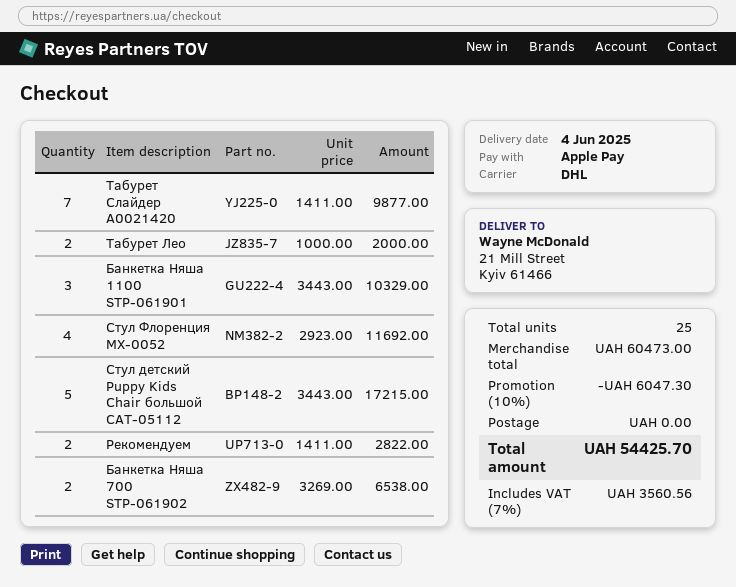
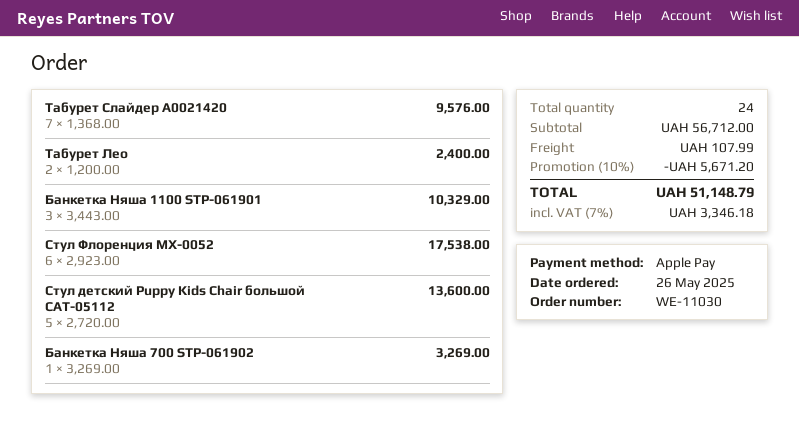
Табурет Слайдер А0021420: 7 x 1411.00 = 9877.00 -> 7 x 1368.00 = 9576.00
Табурет Лео: 2 x 1000.00 = 2000.00 -> 2 x 1200.00 = 2400.00
Стул Флоренция MX-0052: 4 x 2923.00 = 11692.00 -> 6 x 2923.00 = 17538.00
Стул детский Puppy Kids Chair большой CAT-05112: 5 x 3443.00 = 17215.00 -> 5 x 2720.00 = 13600.00
Рекомендуем: 2 x 1411.00 = 2822.00 -> none
Банкетка Няша 700 STP-061902: 2 x 3269.00 = 6538.00 -> 1 x 3269.00 = 3269.00
total quantity: 25 -> 24
subtotal: 60473.00 -> 56712.00
discount: 10% = 6047.30 -> 10% = 5671.20
shipping: 0.00 -> 107.99
tax: 7% = 3560.56 -> 7% = 3346.18
total: 54425.70 -> 51148.79

